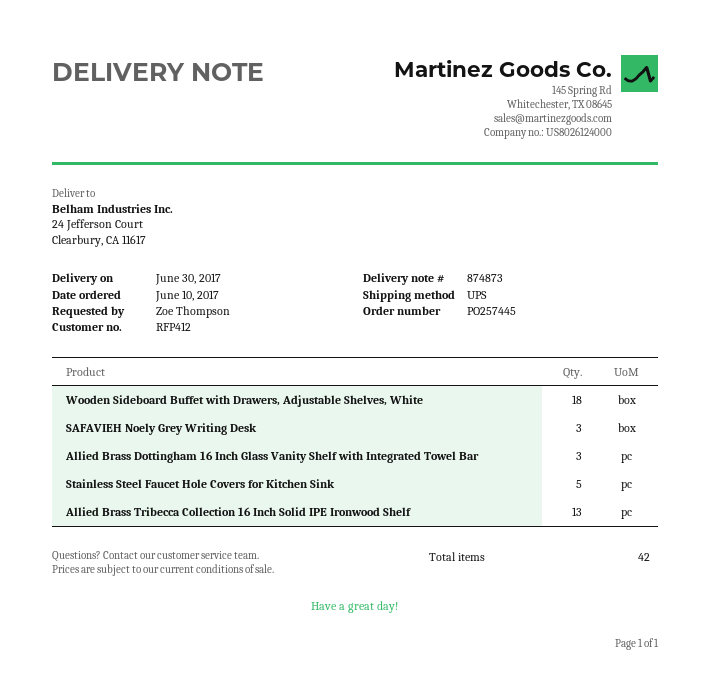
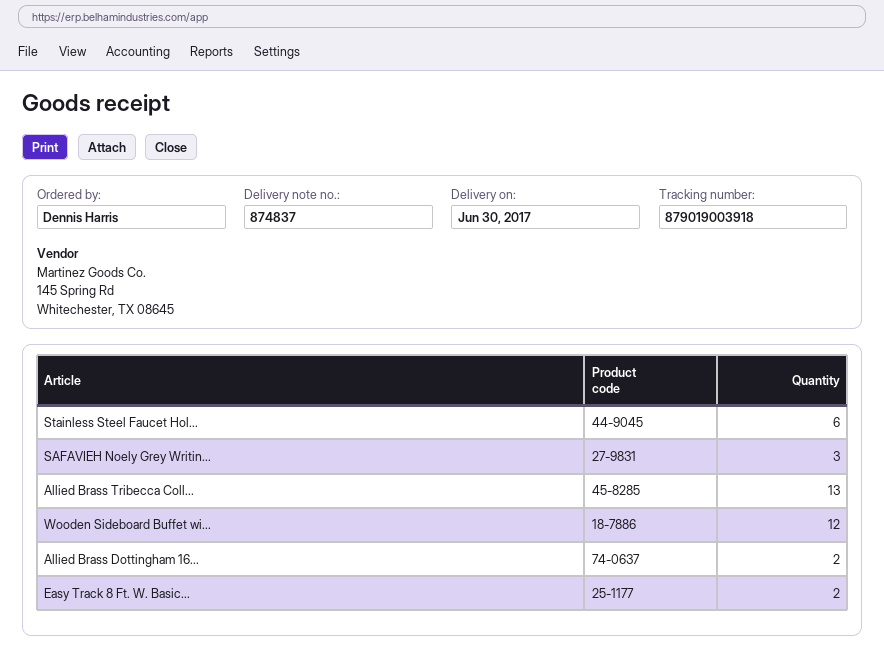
delivery note number: 874873 -> 874837
ordered by: Zoe Thompson -> Dennis Harris
Wooden Sideboard Buffet with Drawers, Adjustable Shelves, White: 18 -> 12
Allied Brass Dottingham 16 Inch Glass Vanity Shelf with Integrated Towel Bar: 3 -> 2
Stainless Steel Faucet Hole Covers for Kitchen Sink: 5 -> 6
Easy Track 8 Ft. W. Basic...: none -> 2

